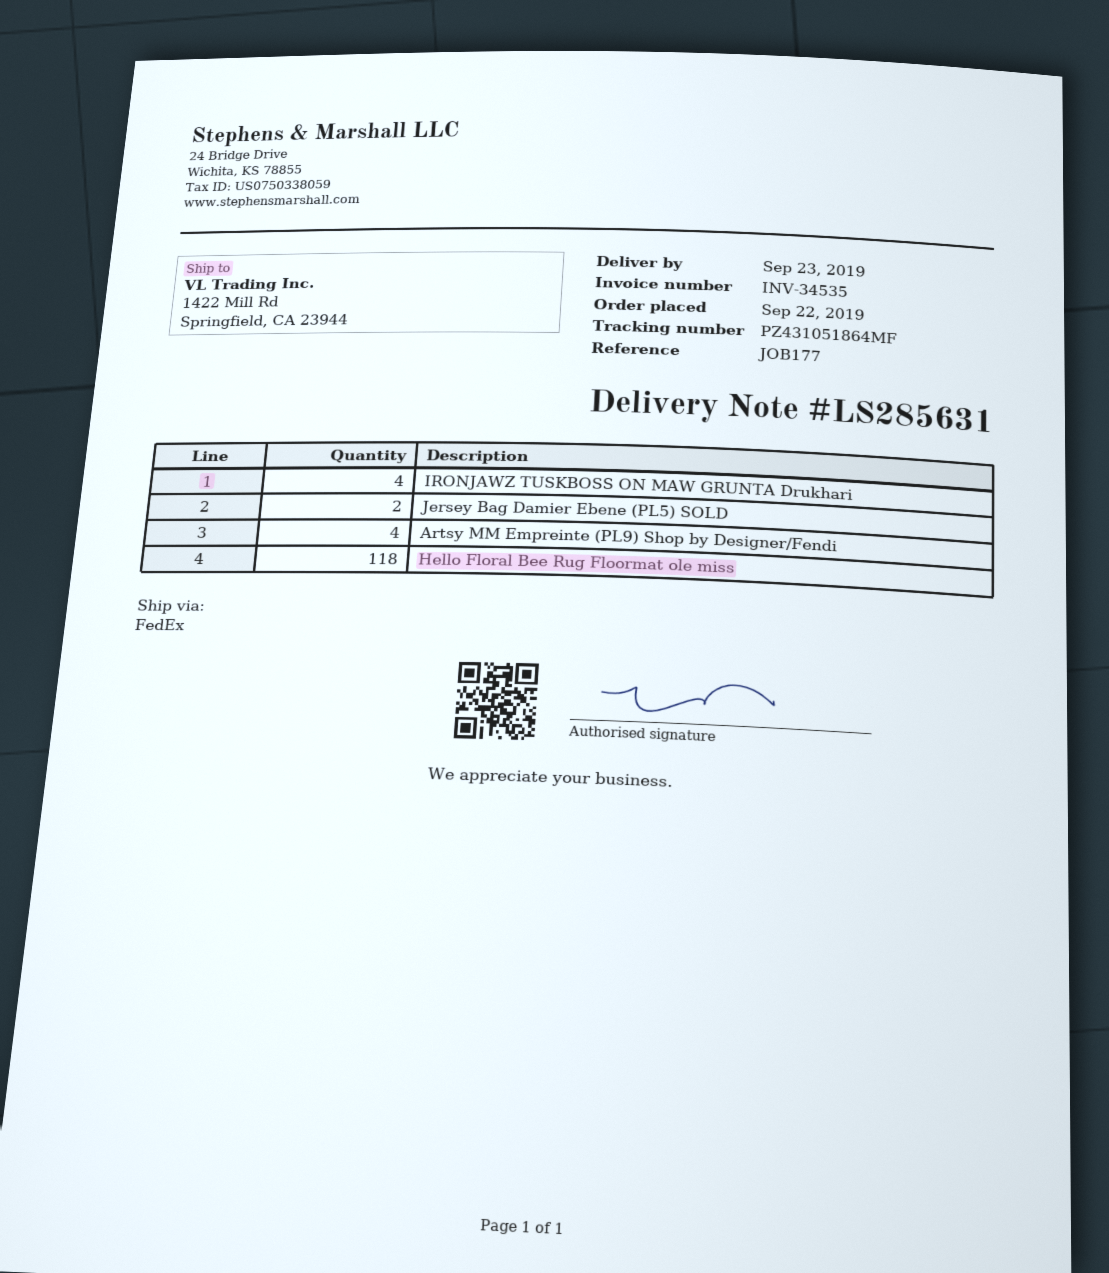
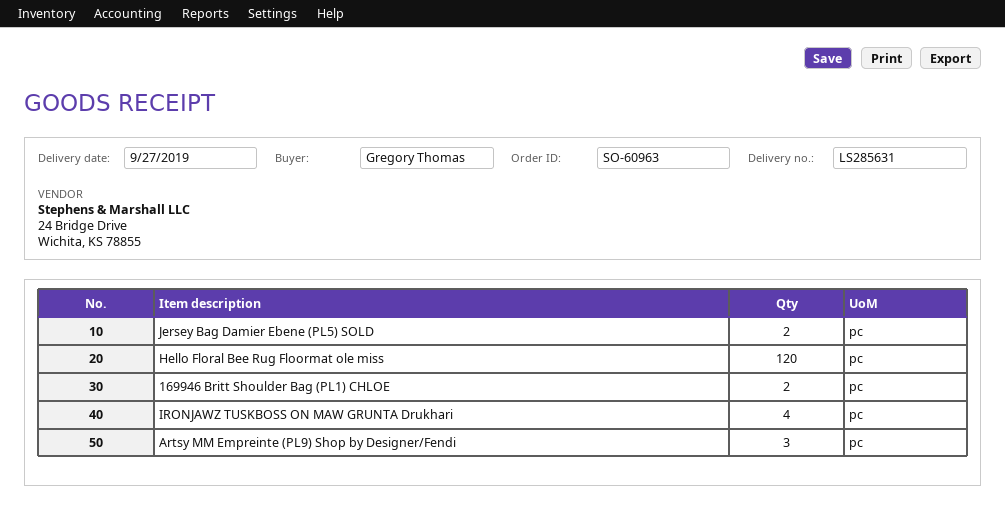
delivery date: 2019-09-23 -> 2019-09-27
Artsy MM Empreinte (PL9) Shop by Designer/Fendi: 4 -> 3
Hello Floral Bee Rug Floormat ole miss: 118 -> 120
169946 Britt Shoulder Bag (PL1) CHLOE: none -> 2

